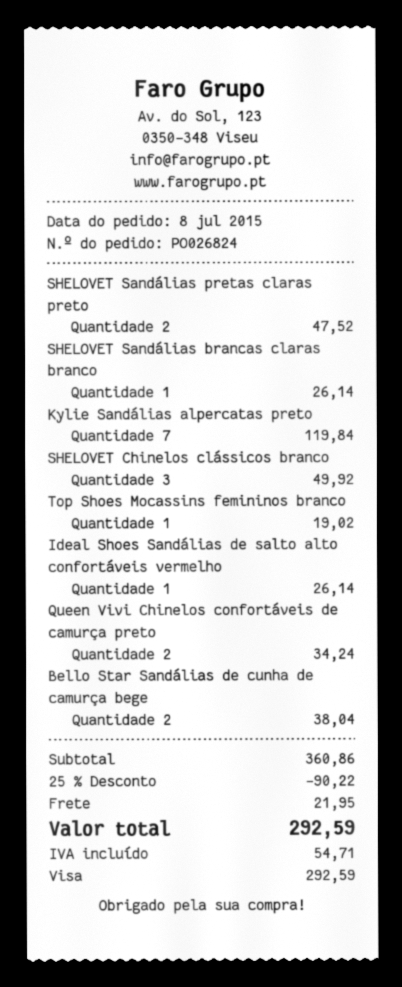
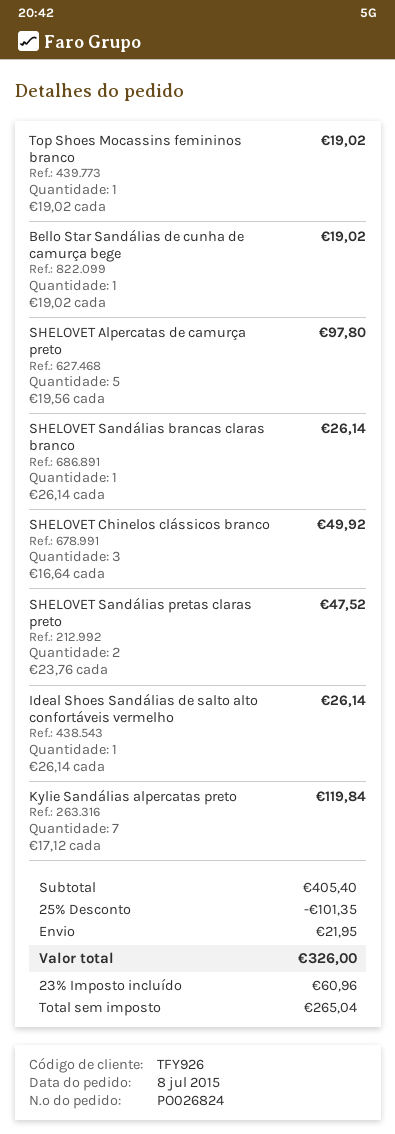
Queen Vivi Chinelos confortáveis de camurça preto: 2 for 34.24 -> none
Bello Star Sandálias de cunha de camurça bege: 2 for 38.04 -> 1 for 19.02
SHELOVET Alpercatas de camurça preto: none -> 5 for 97.80
subtotal: 360.86 -> 405.40
discount: 25% = 90.22 -> 25% = 101.35
tax: 54.71 -> 60.96
total: 292.59 -> 326.00

